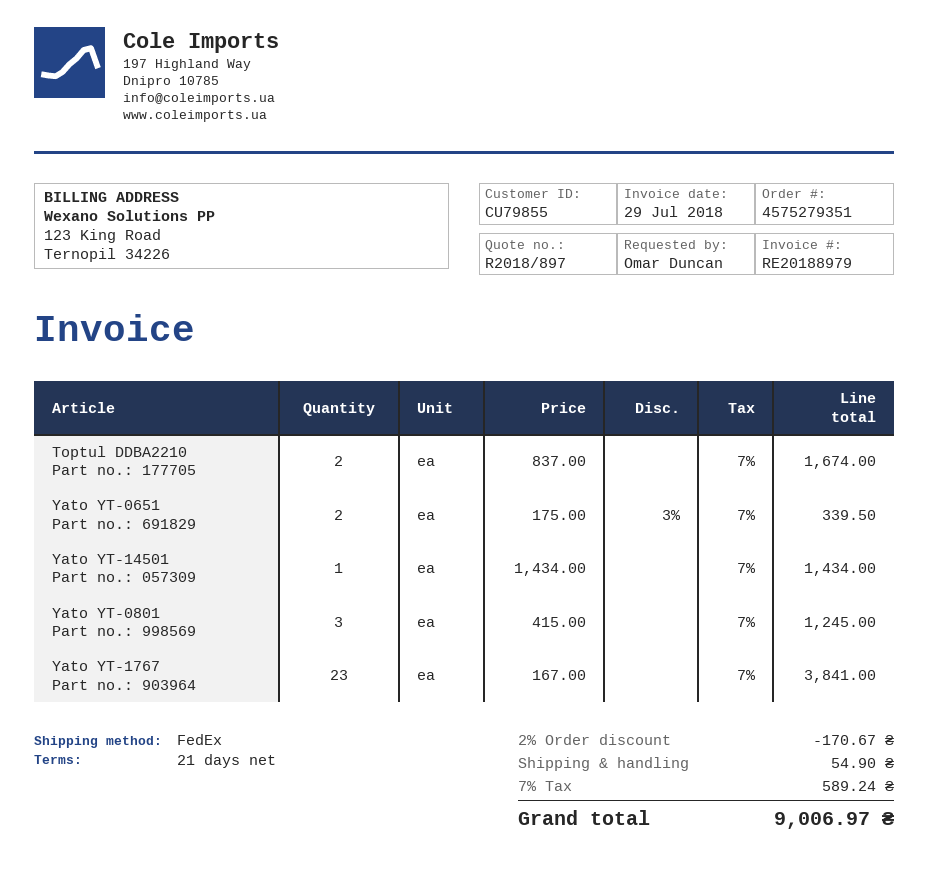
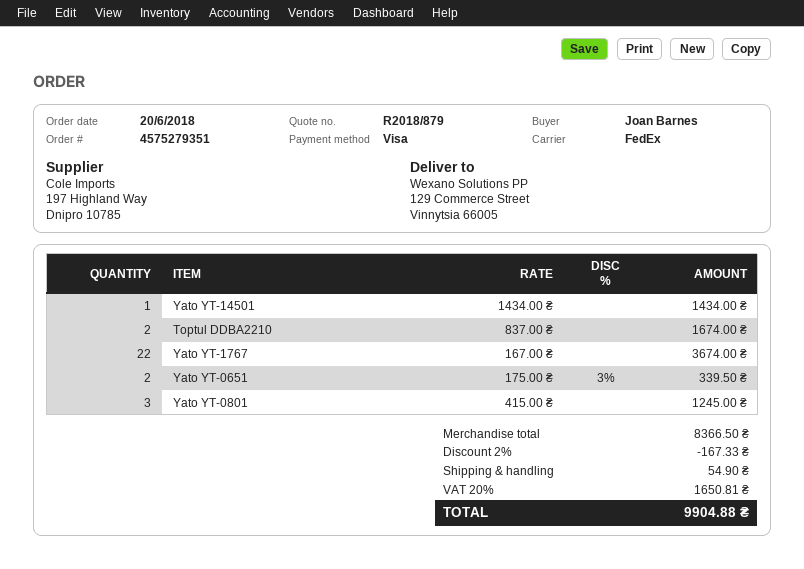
quote number: R2018/897 -> R2018/879
ordered by: Omar Duncan -> Joan Barnes
Yato YT-1767: 23 x 167.00 = 3841.00 -> 22 x 167.00 = 3674.00
discount: 2% = 170.67 -> 2% = 167.33
tax: 7% = 589.24 -> 20% = 1650.81
total: 9006.97 -> 9904.88

